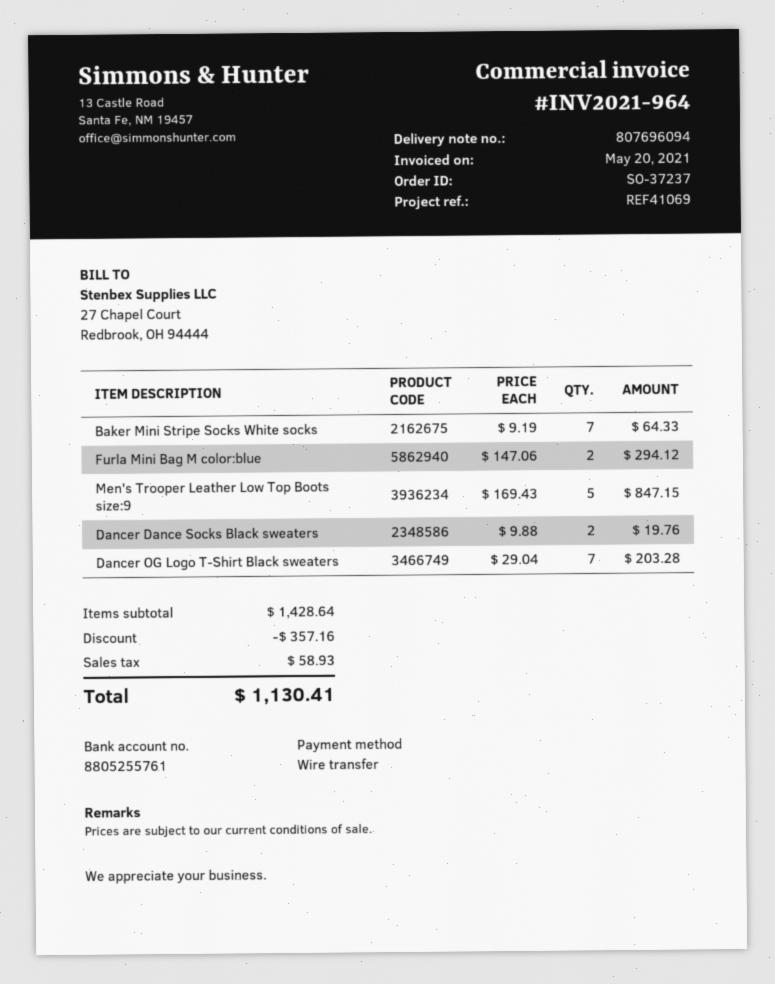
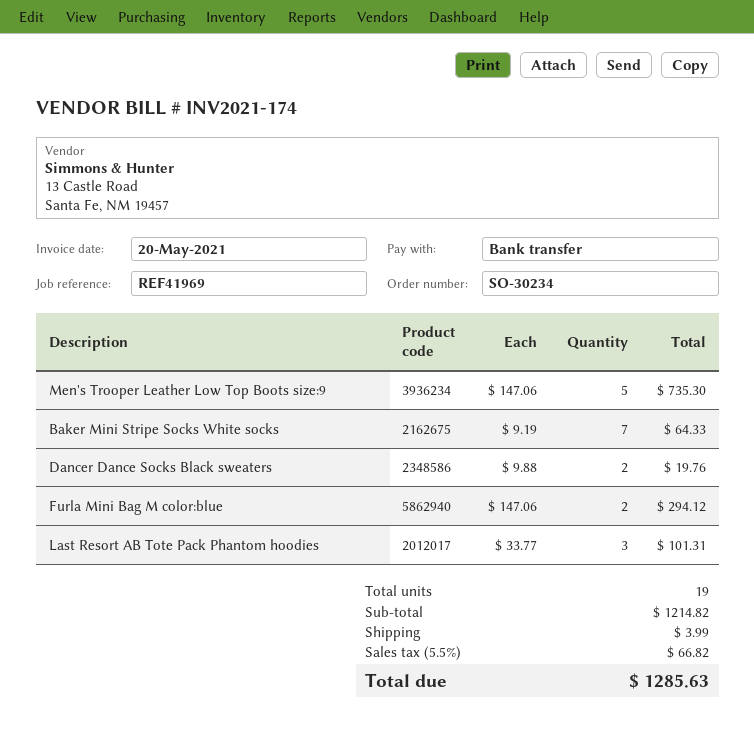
order number: SO-37237 -> SO-30234
invoice number: INV2021-964 -> INV2021-174
reference: REF41069 -> REF41969
Men's Trooper Leather Low Top Boots size:9: 5 x 169.43 = 847.15 -> 5 x 147.06 = 735.30
Dancer OG Logo T-Shirt Black sweaters: 7 x 29.04 = 203.28 -> none
Last Resort AB Tote Pack Phantom hoodies: none -> 3 x 33.77 = 101.31
subtotal: 1428.64 -> 1214.82
discount: 357.16 -> none
shipping: none -> 3.99
tax: 58.93 -> 66.82
total: 1130.41 -> 1285.63

